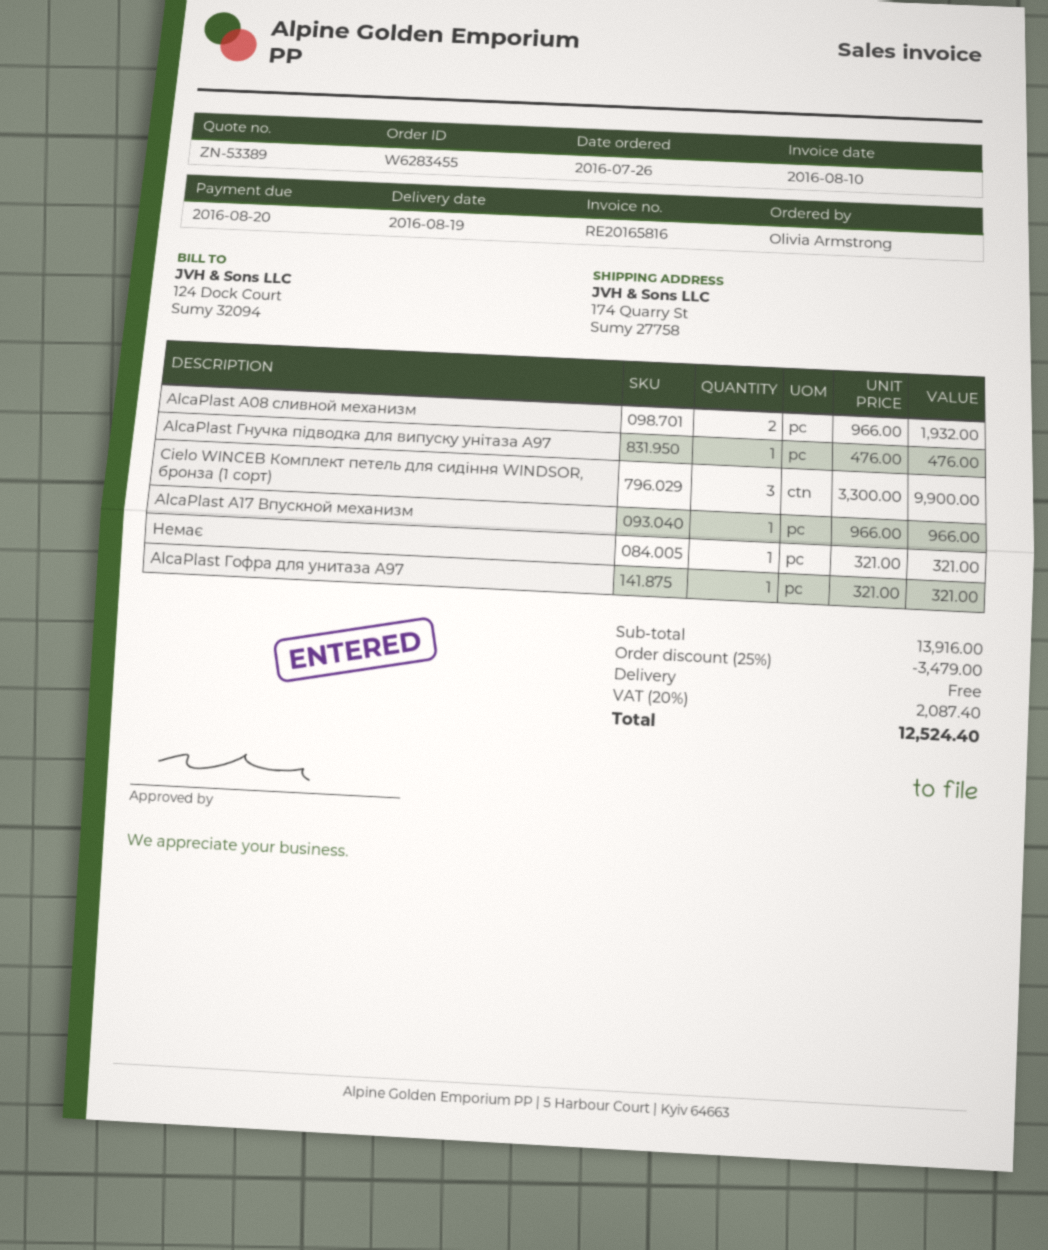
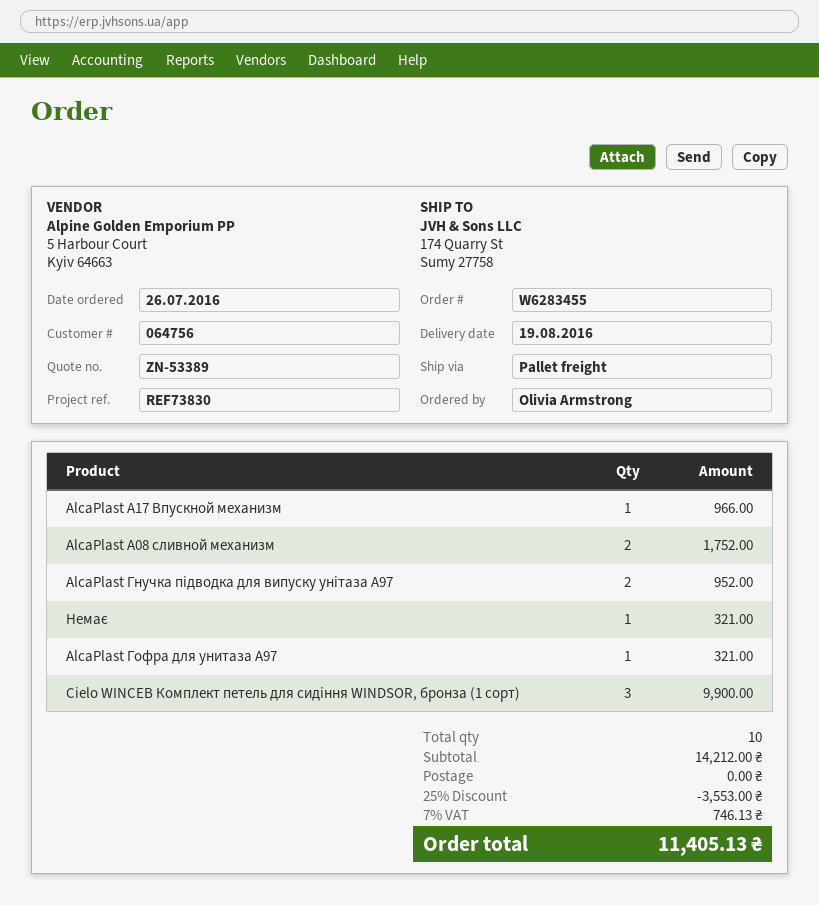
AlcaPlast A08 сливной механизм: 2 for 1932.00 -> 2 for 1752.00
AlcaPlast Гнучка підводка для випуску унітаза A97: 1 for 476.00 -> 2 for 952.00
subtotal: 13916.00 -> 14212.00
discount: 25% = 3479.00 -> 25% = 3553.00
tax: 20% = 2087.40 -> 7% = 746.13
total: 12524.40 -> 11405.13

